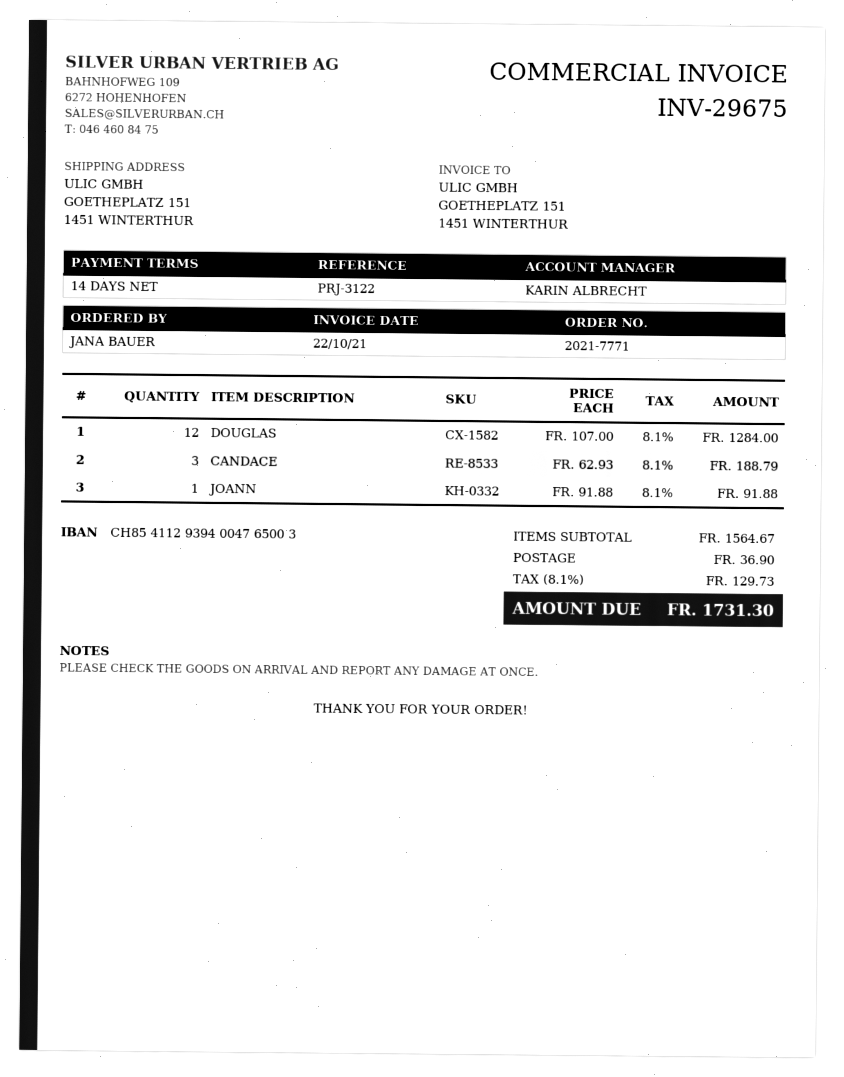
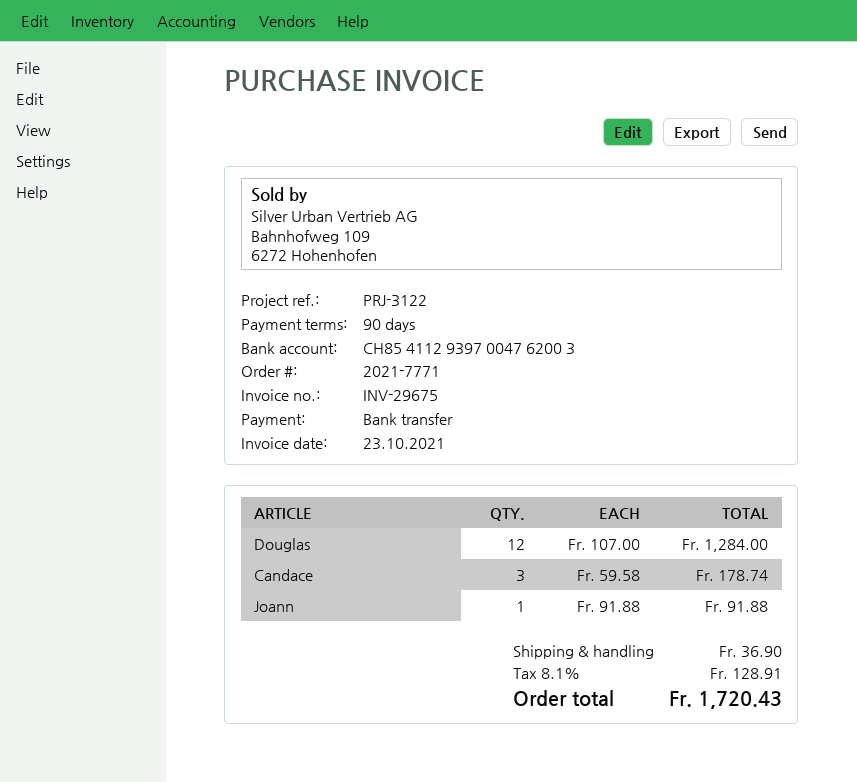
invoice date: 2021-10-22 -> 2021-10-23
payment terms: 14 days -> 90 days
bank account: CH8541129394004765003 -> CH8541129397004762003
CANDACE: 3 x 62.93 = 188.79 -> 3 x 59.58 = 178.74
tax: 8.1% = 129.73 -> 8.1% = 128.91
total: 1731.30 -> 1720.43

